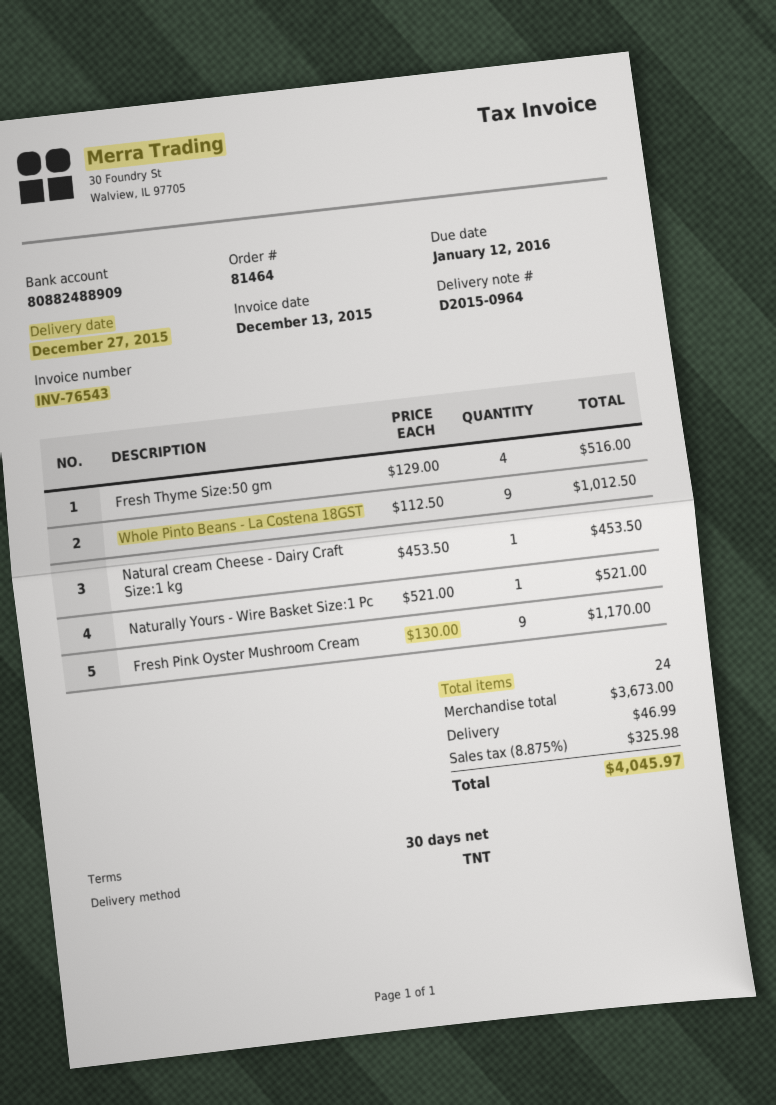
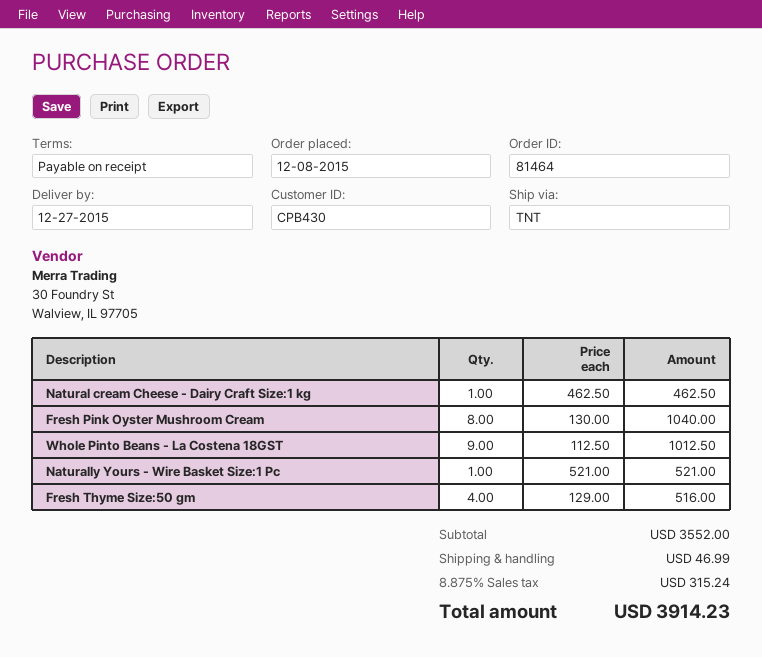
payment terms: 30 days -> on receipt
Natural cream Cheese - Dairy Craft Size:1 kg: 1 x 453.50 = 453.50 -> 1 x 462.50 = 462.50
Fresh Pink Oyster Mushroom Cream: 9 x 130.00 = 1170.00 -> 8 x 130.00 = 1040.00
subtotal: 3673.00 -> 3552.00
tax: 8.875% = 325.98 -> 8.875% = 315.24
total: 4045.97 -> 3914.23

